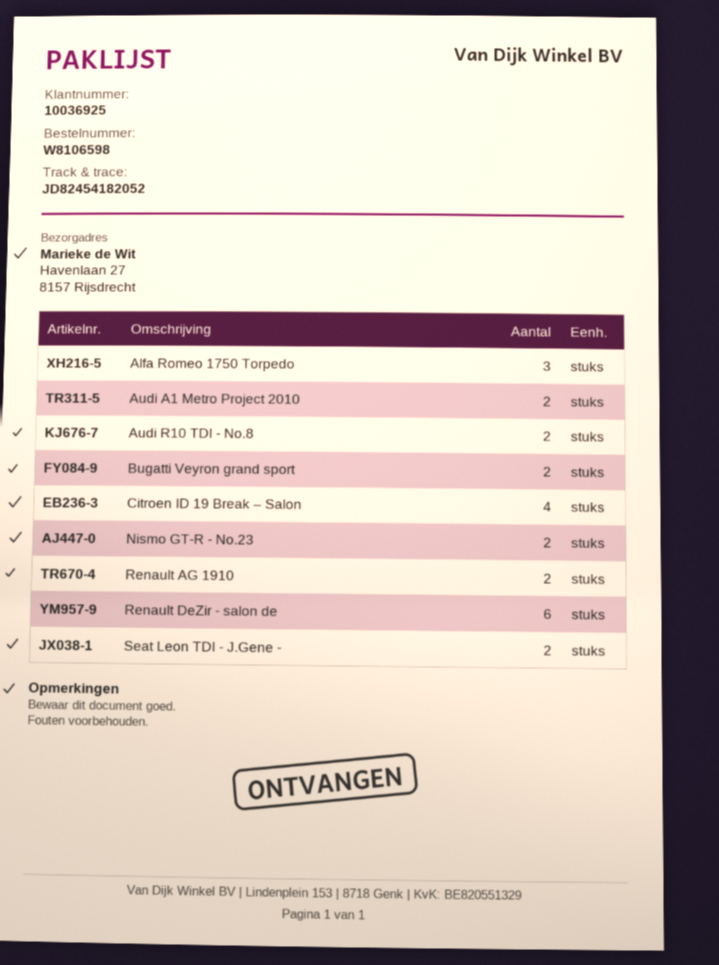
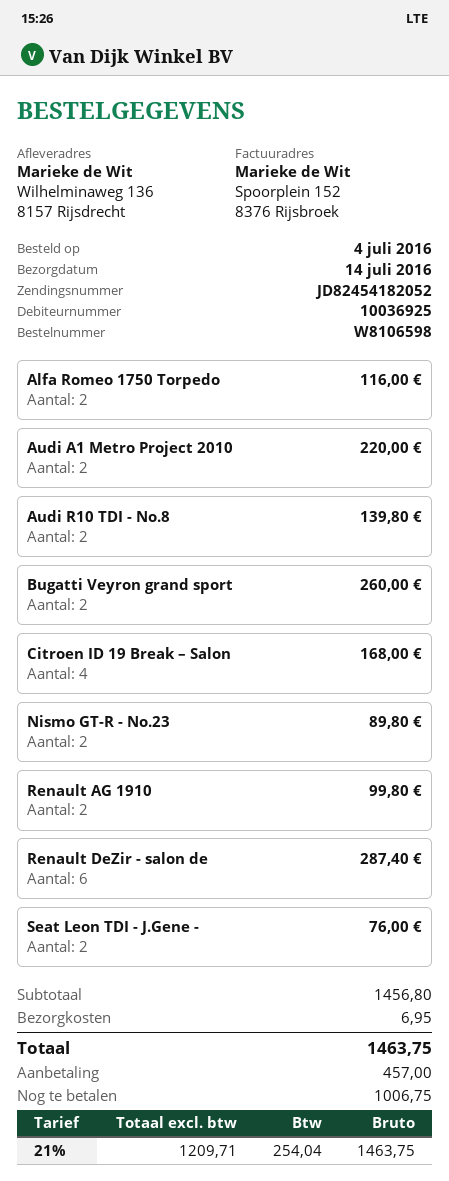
ship to: Havenlaan 27, 8157 Rijsdrecht -> Wilhelminaweg 136, 8157 Rijsdrecht
Alfa Romeo 1750 Torpedo: 3 -> 2

